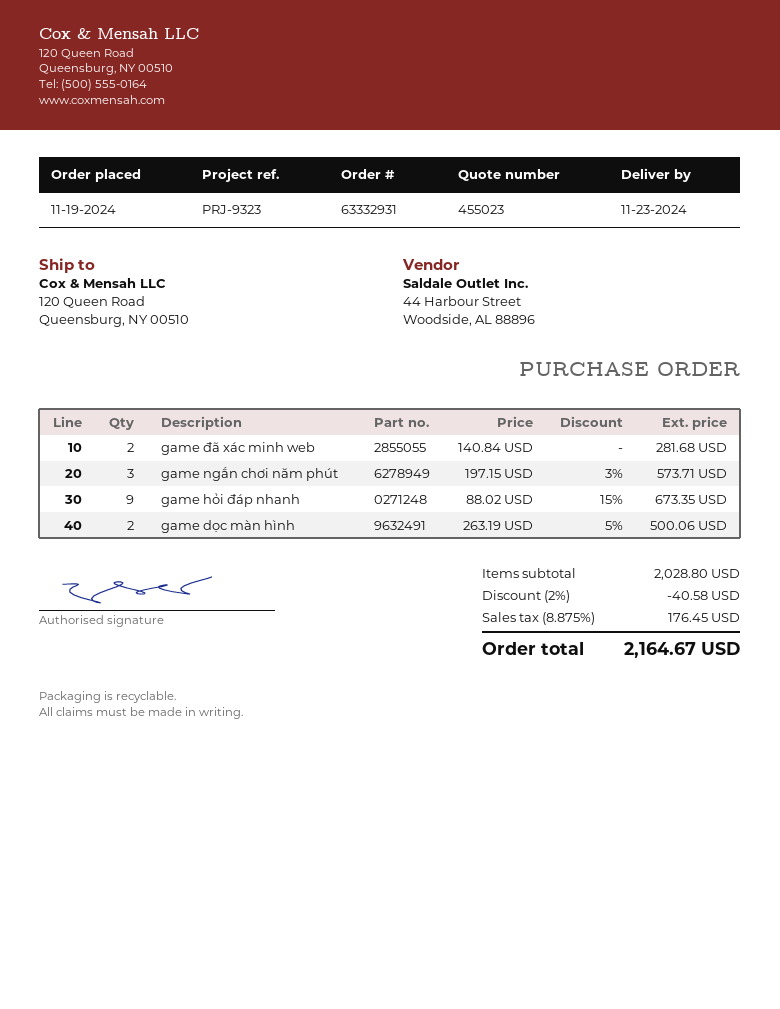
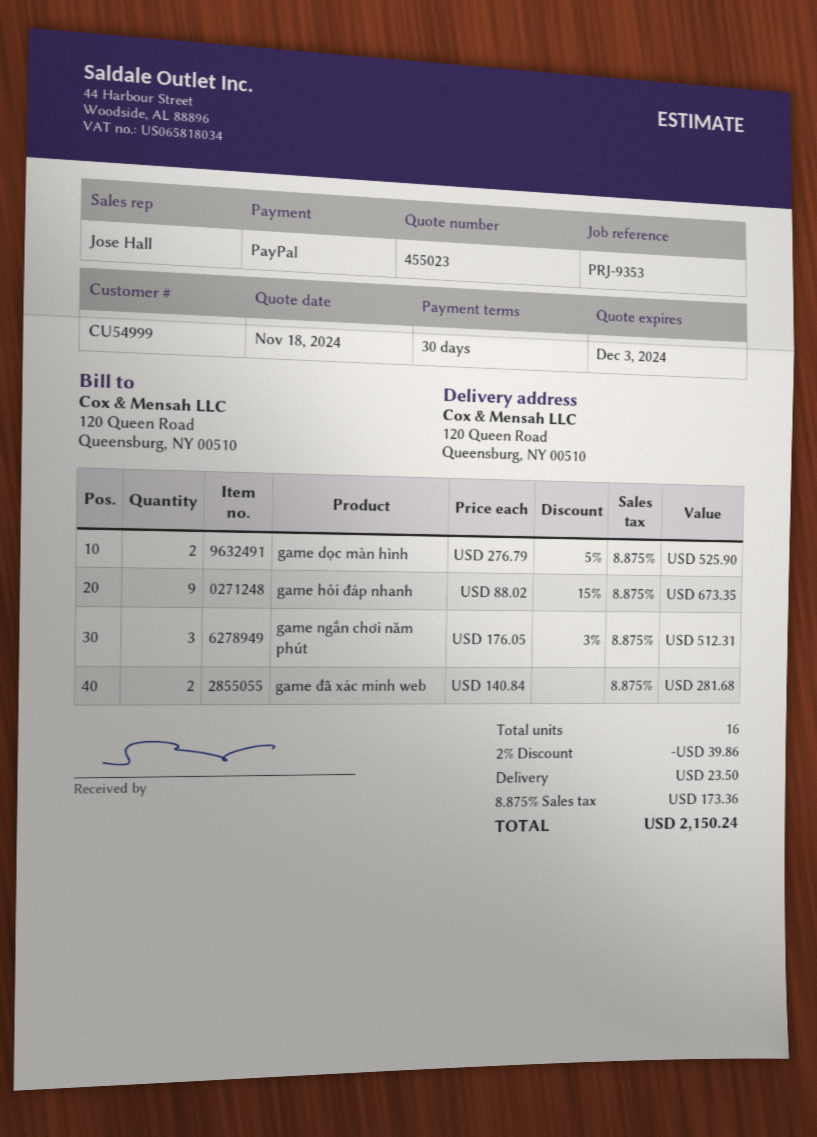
reference: PRJ-9323 -> PRJ-9353
game ngắn chơi năm phút: 3 x 197.15 - 3% = 573.71 -> 3 x 176.05 - 3% = 512.31
game dọc màn hình: 2 x 263.19 - 5% = 500.06 -> 2 x 276.79 - 5% = 525.90
discount: 2% = 40.58 -> 2% = 39.86
shipping: none -> 23.50
tax: 8.875% = 176.45 -> 8.875% = 173.36
total: 2164.67 -> 2150.24

